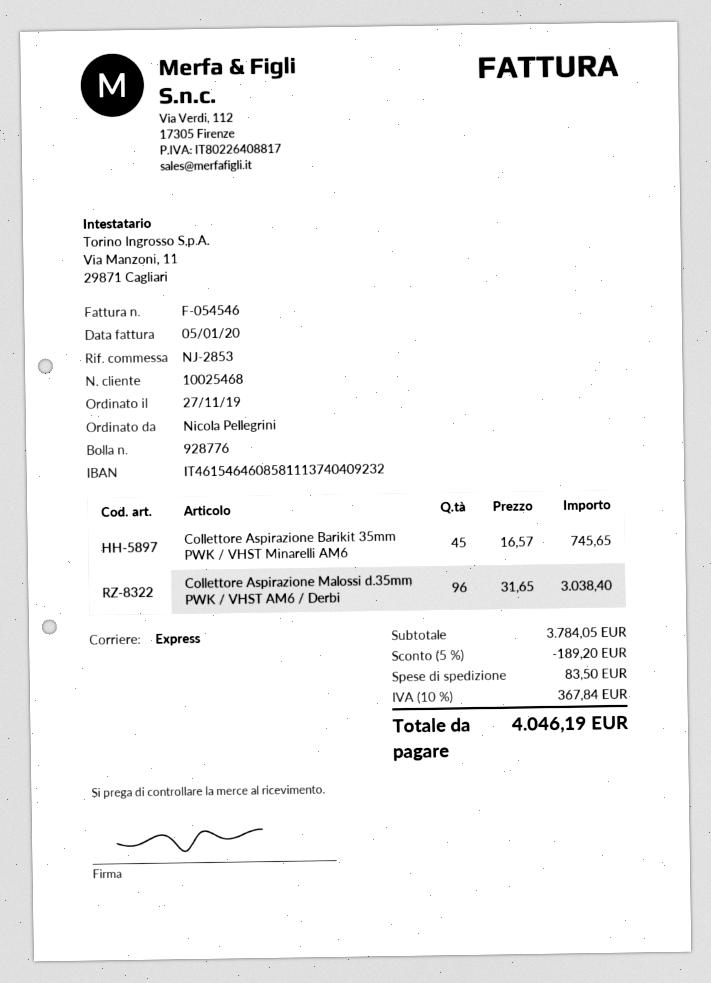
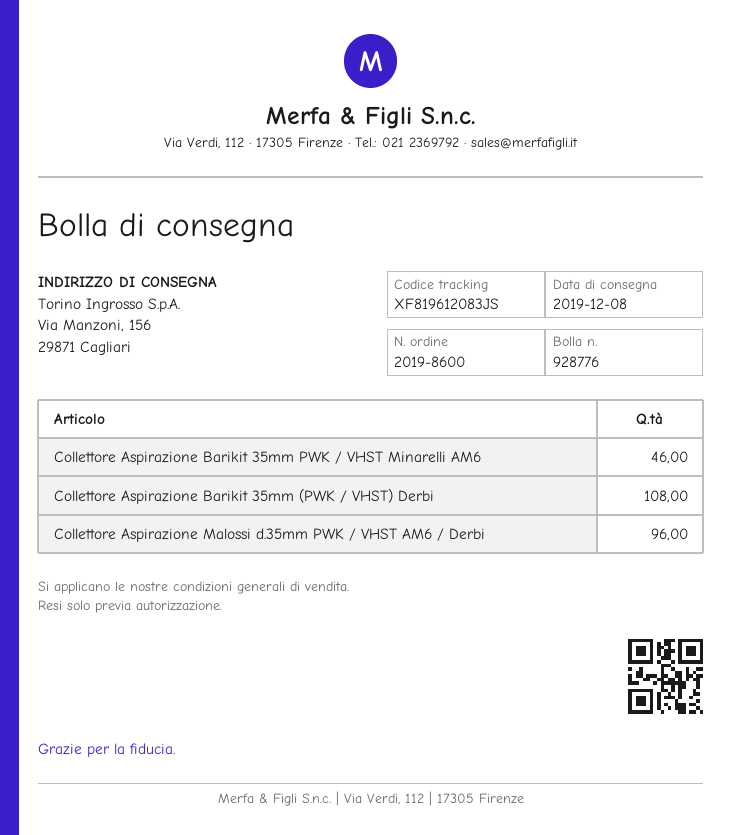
Collettore Aspirazione Barikit 35mm PWK / VHST Minarelli AM6: 45 -> 46
Collettore Aspirazione Barikit 35mm (PWK / VHST) Derbi: none -> 108

